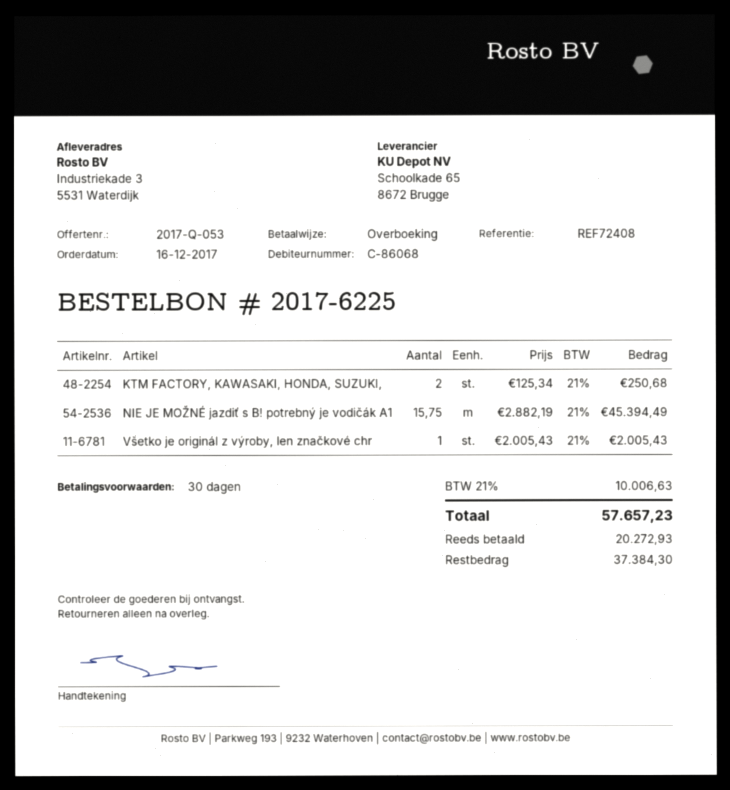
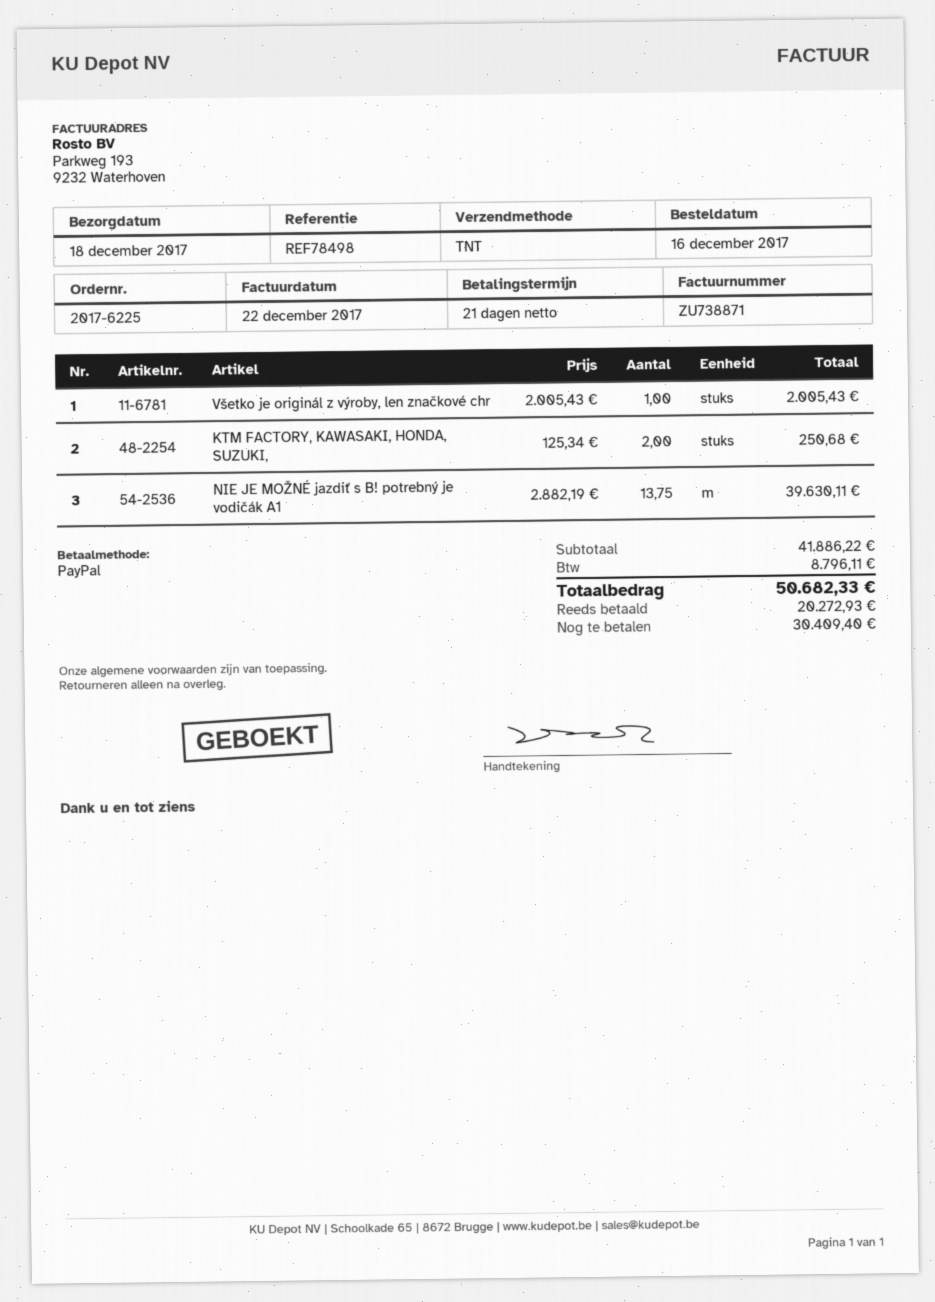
payment terms: 30 days -> 21 days
reference: REF72408 -> REF78498
payment method: bank transfer -> PayPal
NIE JE MOŽNÉ jazdiť s B! potrebný je vodičák A1: 15.75 x 2882.19 = 45394.49 -> 13.75 x 2882.19 = 39630.11
tax: 10006.63 -> 8796.11
total: 57657.23 -> 50682.33
balance: 37384.30 -> 30409.40

